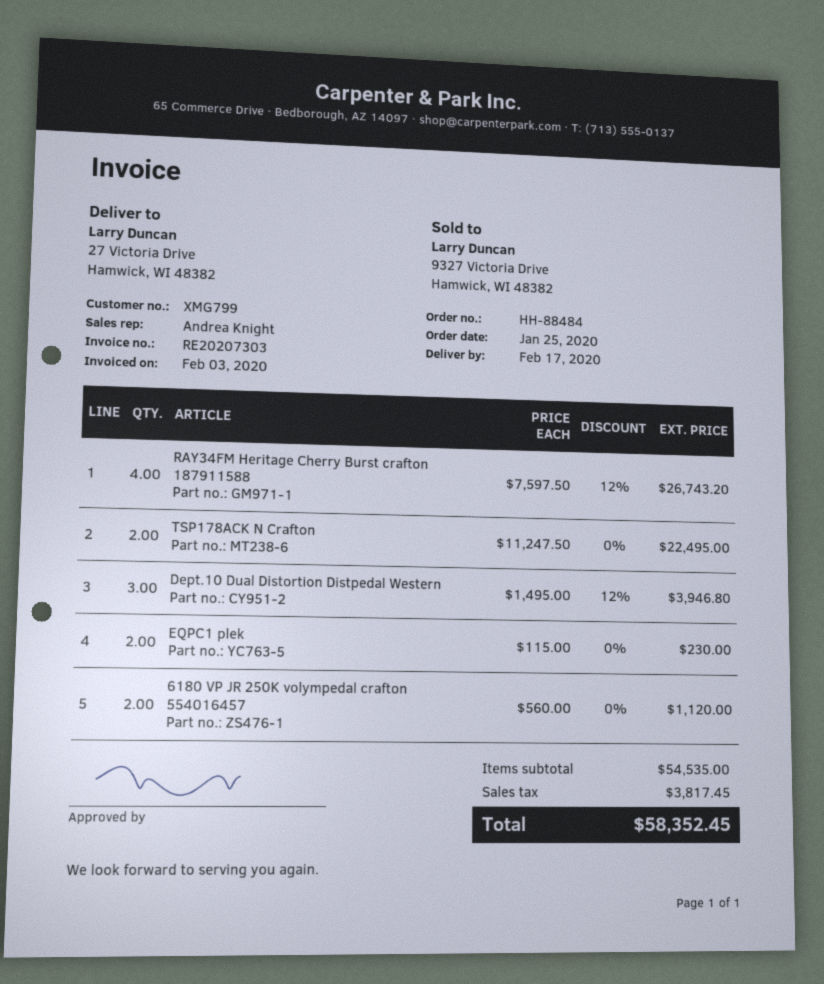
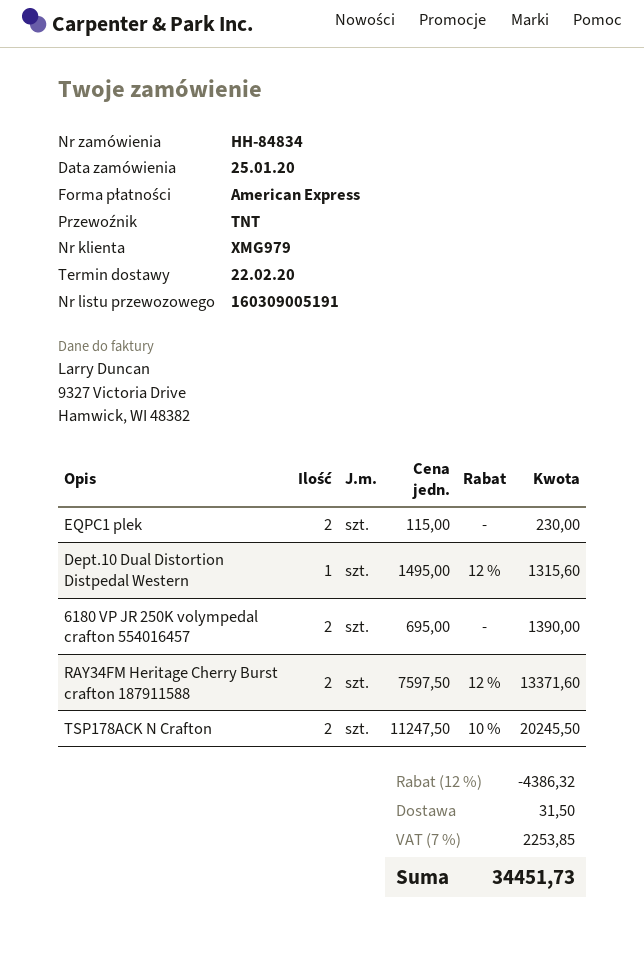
order number: HH-88484 -> HH-84834
delivery date: 2020-02-17 -> 2020-02-22
customer number: XMG799 -> XMG979
RAY34FM Heritage Cherry Burst crafton 187911588: 4 x 7597.50 - 12% = 26743.20 -> 2 x 7597.50 - 12% = 13371.60
TSP178ACK N Crafton: 2 x 11247.50 = 22495.00 -> 2 x 11247.50 - 10% = 20245.50
Dept.10 Dual Distortion Distpedal Western: 3 x 1495.00 - 12% = 3946.80 -> 1 x 1495.00 - 12% = 1315.60
6180 VP JR 250K volympedal crafton 554016457: 2 x 560.00 = 1120.00 -> 2 x 695.00 = 1390.00
discount: none -> 12% = 4386.32
shipping: none -> 31.50
tax: 3817.45 -> 2253.85
total: 58352.45 -> 34451.73

